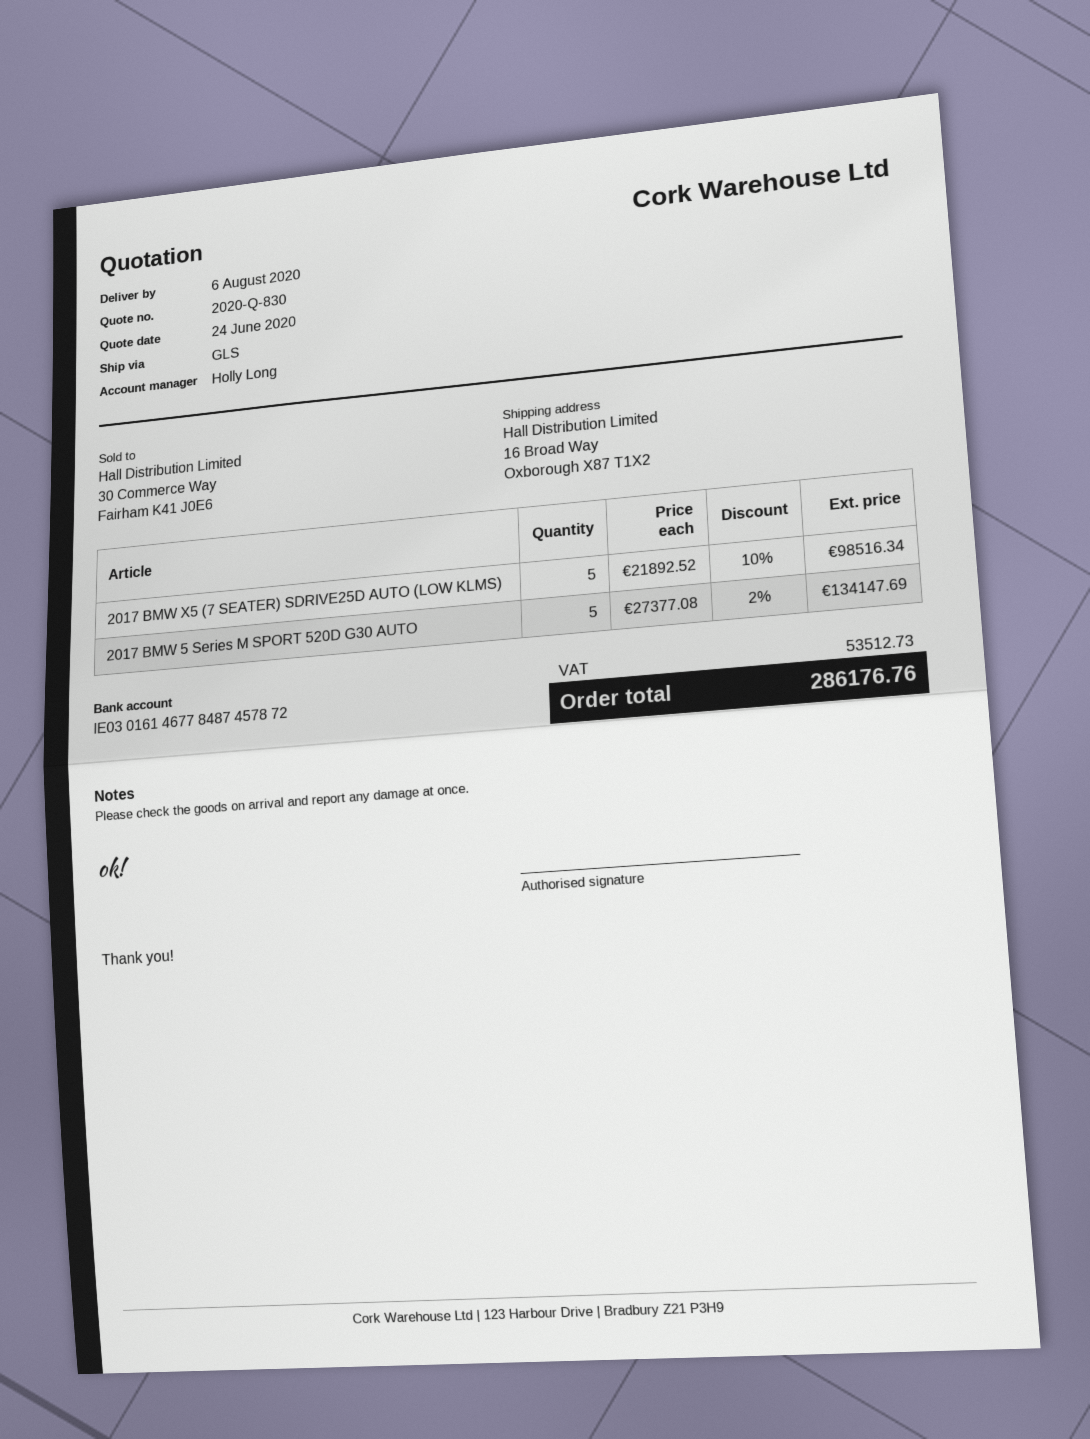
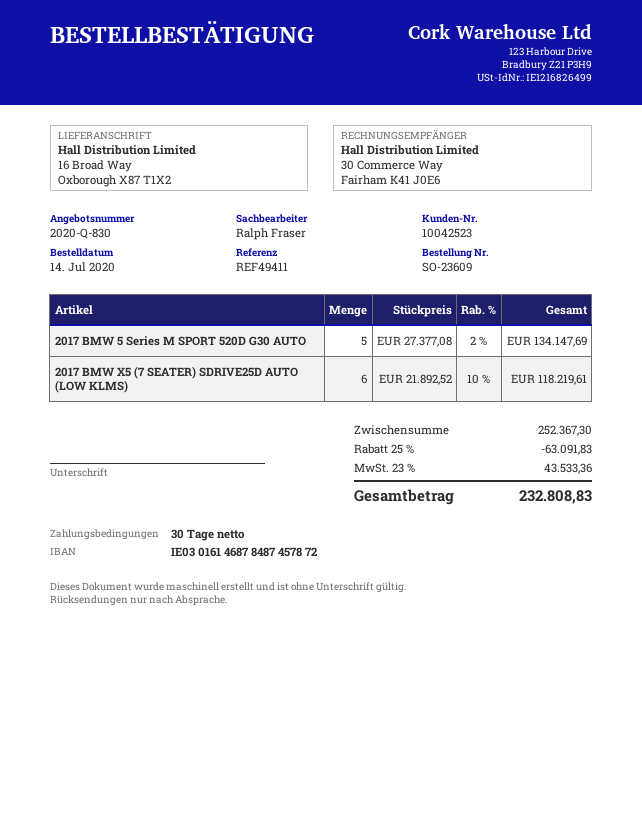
sales rep: Holly Long -> Ralph Fraser
bank account: IE03016146778487457872 -> IE03016146878487457872
2017 BMW X5 (7 SEATER) SDRIVE25D AUTO (LOW KLMS): 5 x 21892.52 - 10% = 98516.34 -> 6 x 21892.52 - 10% = 118219.61
discount: none -> 25% = 63091.83
tax: 53512.73 -> 43533.36
total: 286176.76 -> 232808.83

